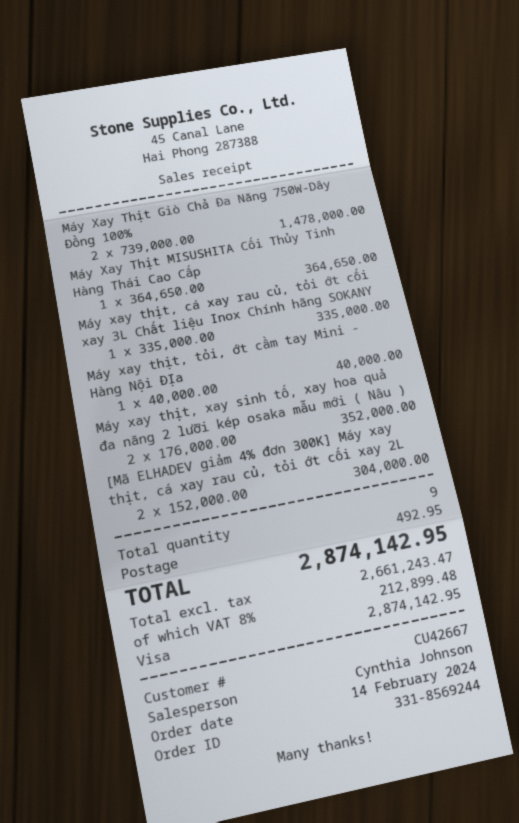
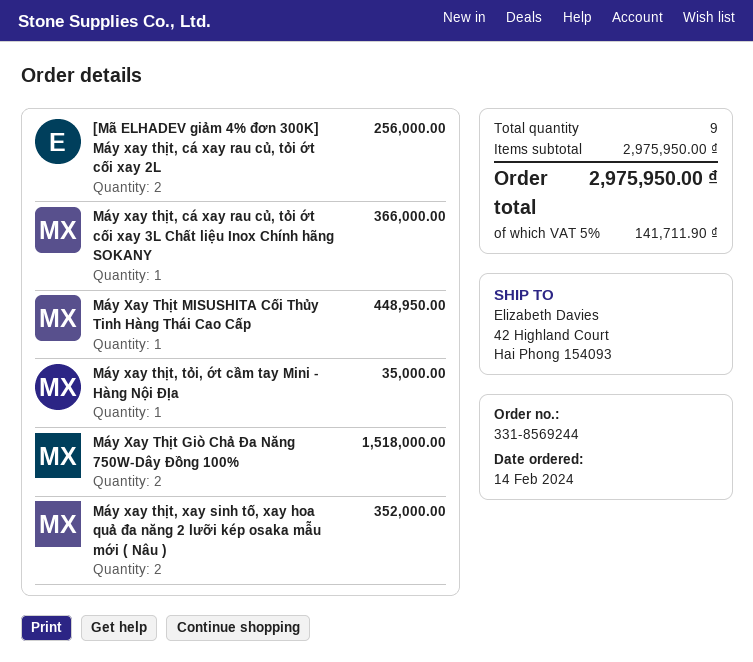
Máy Xay Thịt Giò Chả Đa Năng 750W-Dây Đồng 100%: 2 for 1478000.00 -> 2 for 1518000.00
Máy Xay Thịt MISUSHITA Cối Thủy Tinh Hàng Thái Cao Cấp: 1 for 364650.00 -> 1 for 448950.00
Máy xay thịt, cá xay rau củ, tỏi ớt cối xay 3L Chất liệu Inox Chính hãng SOKANY: 1 for 335000.00 -> 1 for 366000.00
Máy xay thịt, tỏi, ớt cầm tay Mini - Hàng Nội ĐỊa: 1 for 40000.00 -> 1 for 35000.00
[Mã ELHADEV giảm 4% đơn 300K] Máy xay thịt, cá xay rau củ, tỏi ớt cối xay 2L: 2 for 304000.00 -> 2 for 256000.00
shipping: 492.95 -> none
tax: 8% = 212899.48 -> 5% = 141711.90
total: 2874142.95 -> 2975950.00

